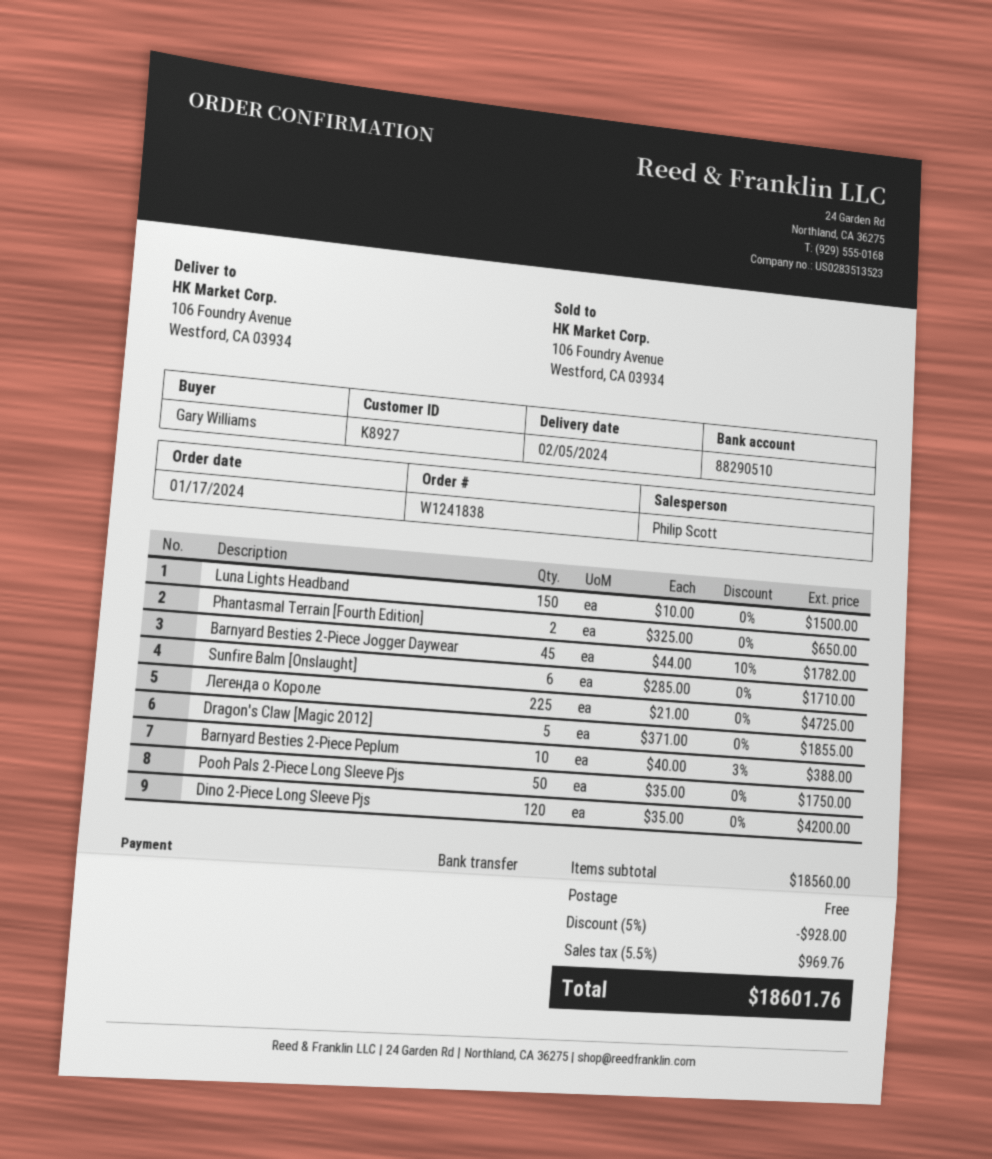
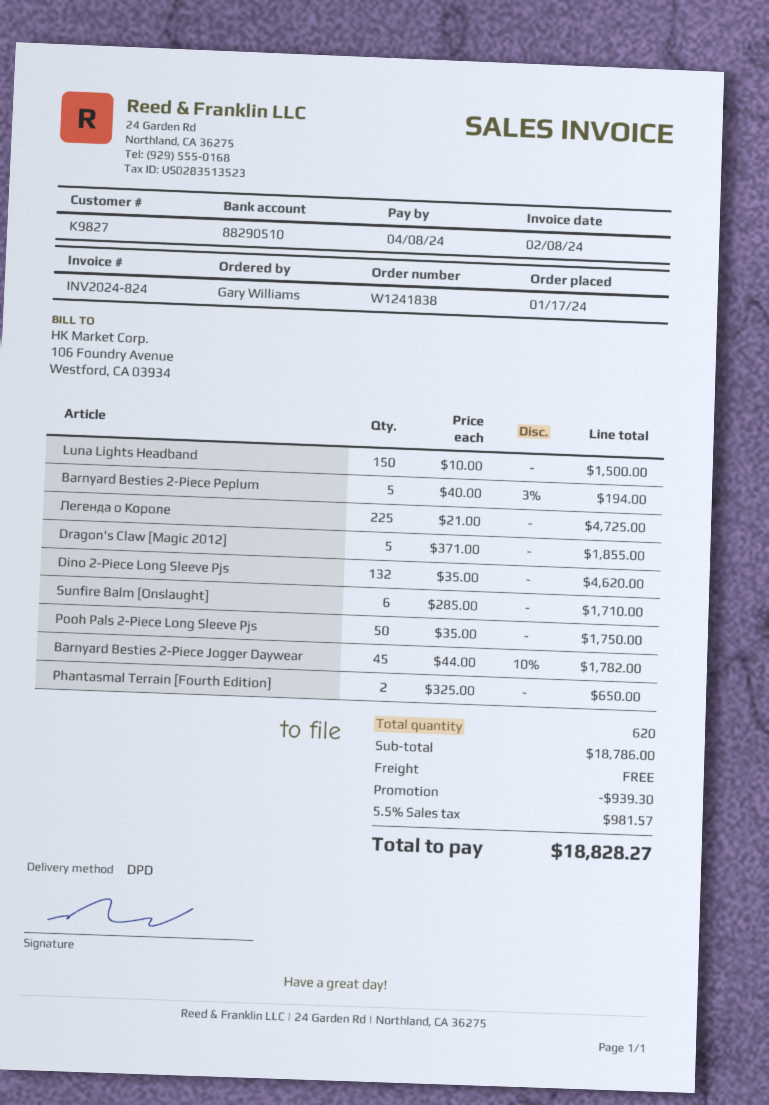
customer number: K8927 -> K9827
Barnyard Besties 2-Piece Peplum: 10 x 40.00 - 3% = 388.00 -> 5 x 40.00 - 3% = 194.00
Dino 2-Piece Long Sleeve Pjs: 120 x 35.00 = 4200.00 -> 132 x 35.00 = 4620.00
subtotal: 18560.00 -> 18786.00
discount: 928.00 -> 939.30
tax: 5.5% = 969.76 -> 5.5% = 981.57
total: 18601.76 -> 18828.27

